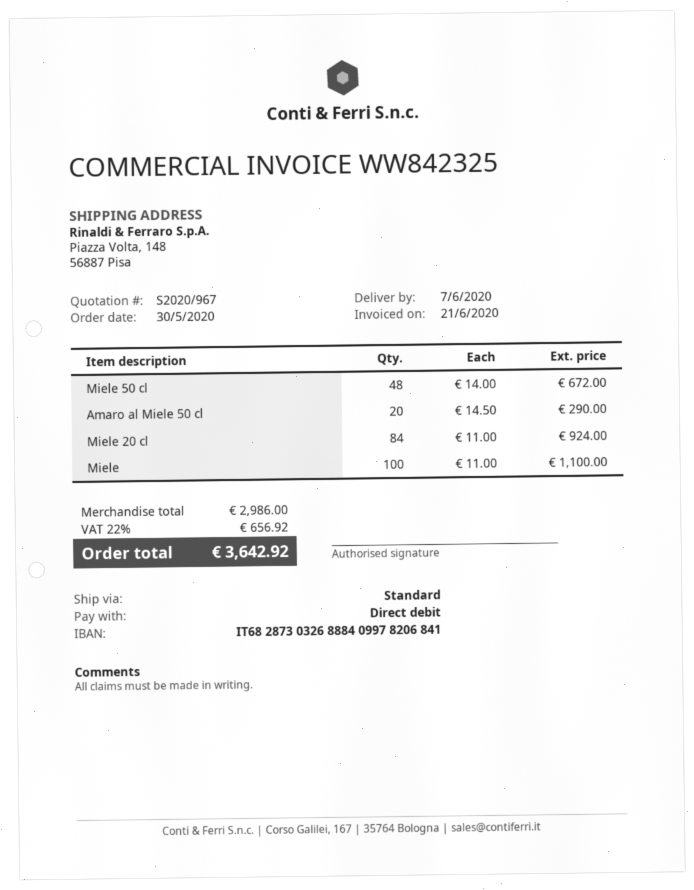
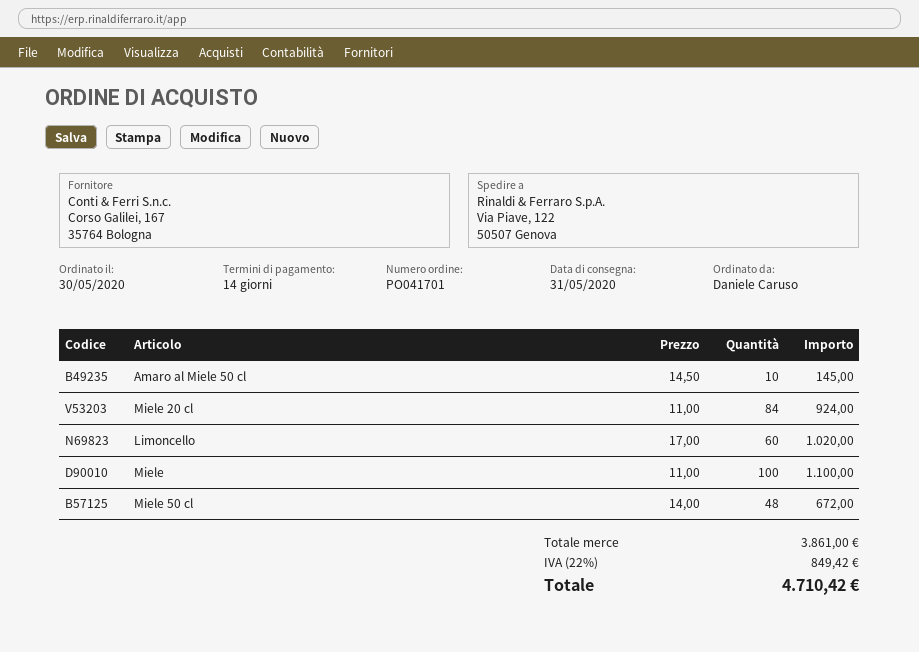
delivery date: 2020-06-07 -> 2020-05-31
ship to: Piazza Volta, 148, 56887 Pisa -> Via Piave, 122, 50507 Genova
Amaro al Miele 50 cl: 20 x 14.50 = 290.00 -> 10 x 14.50 = 145.00
Limoncello: none -> 60 x 17.00 = 1020.00
subtotal: 2986.00 -> 3861.00
tax: 22% = 656.92 -> 22% = 849.42
total: 3642.92 -> 4710.42

